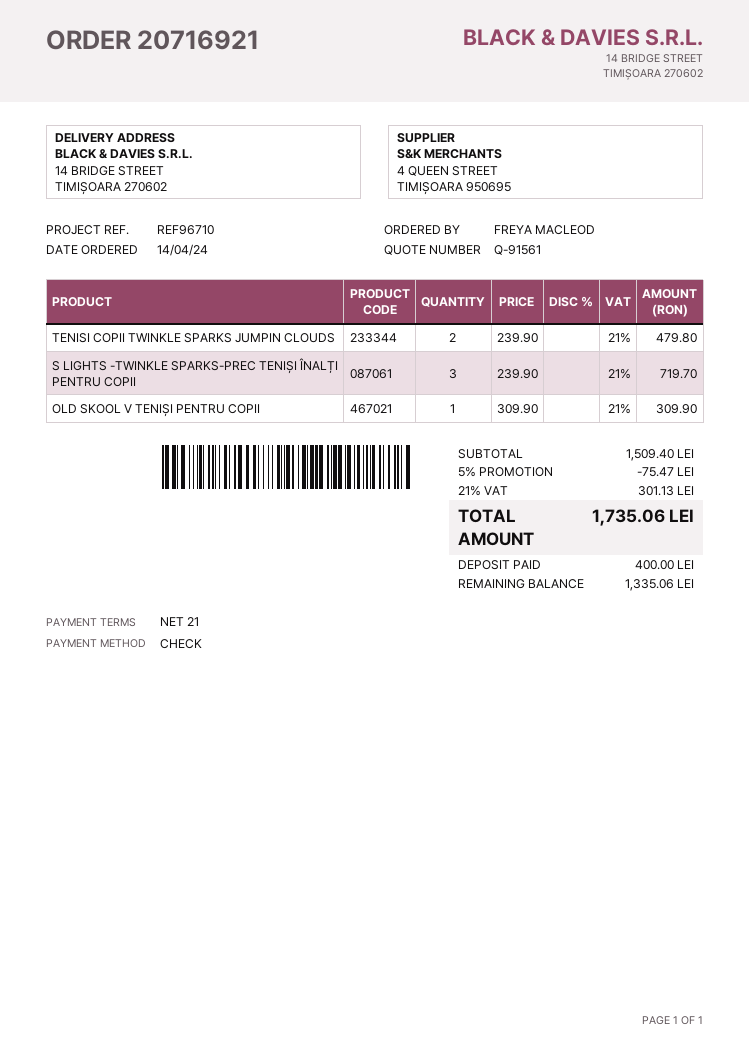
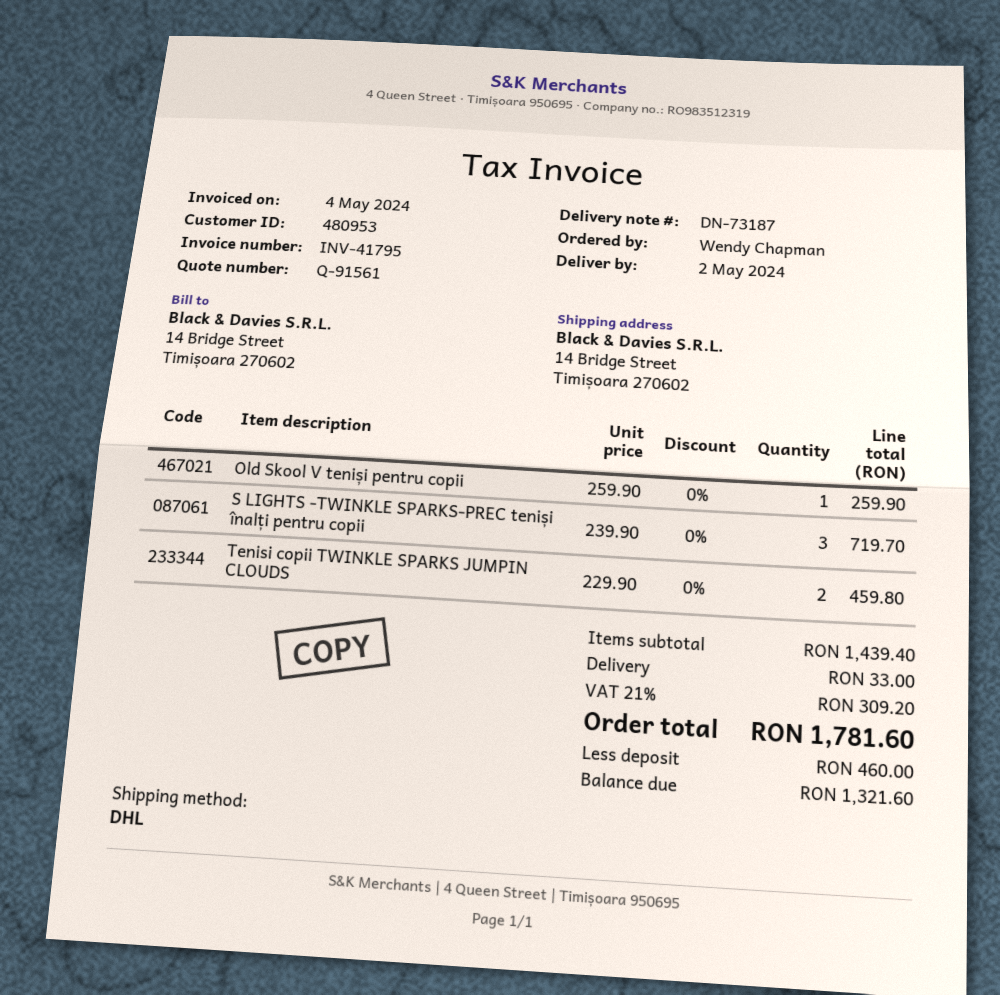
ordered by: FREYA MACLEOD -> Wendy Chapman
TENISI COPII TWINKLE SPARKS JUMPIN CLOUDS: 2 x 239.90 = 479.80 -> 2 x 229.90 = 459.80
OLD SKOOL V TENIȘI PENTRU COPII: 1 x 309.90 = 309.90 -> 1 x 259.90 = 259.90
subtotal: 1509.40 -> 1439.40
discount: 5% = 75.47 -> none
shipping: none -> 33.00
tax: 21% = 301.13 -> 21% = 309.20
total: 1735.06 -> 1781.60
deposit: 400.00 -> 460.00
balance: 1335.06 -> 1321.60

